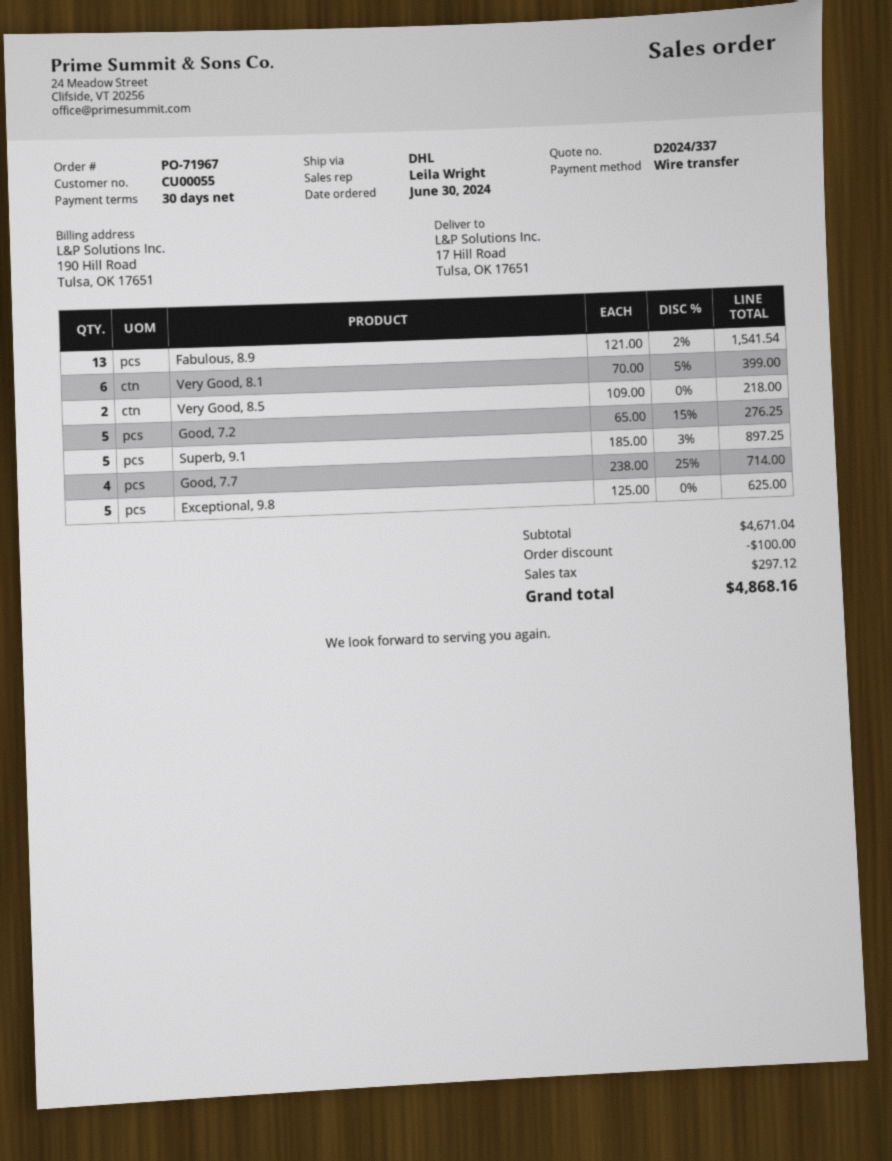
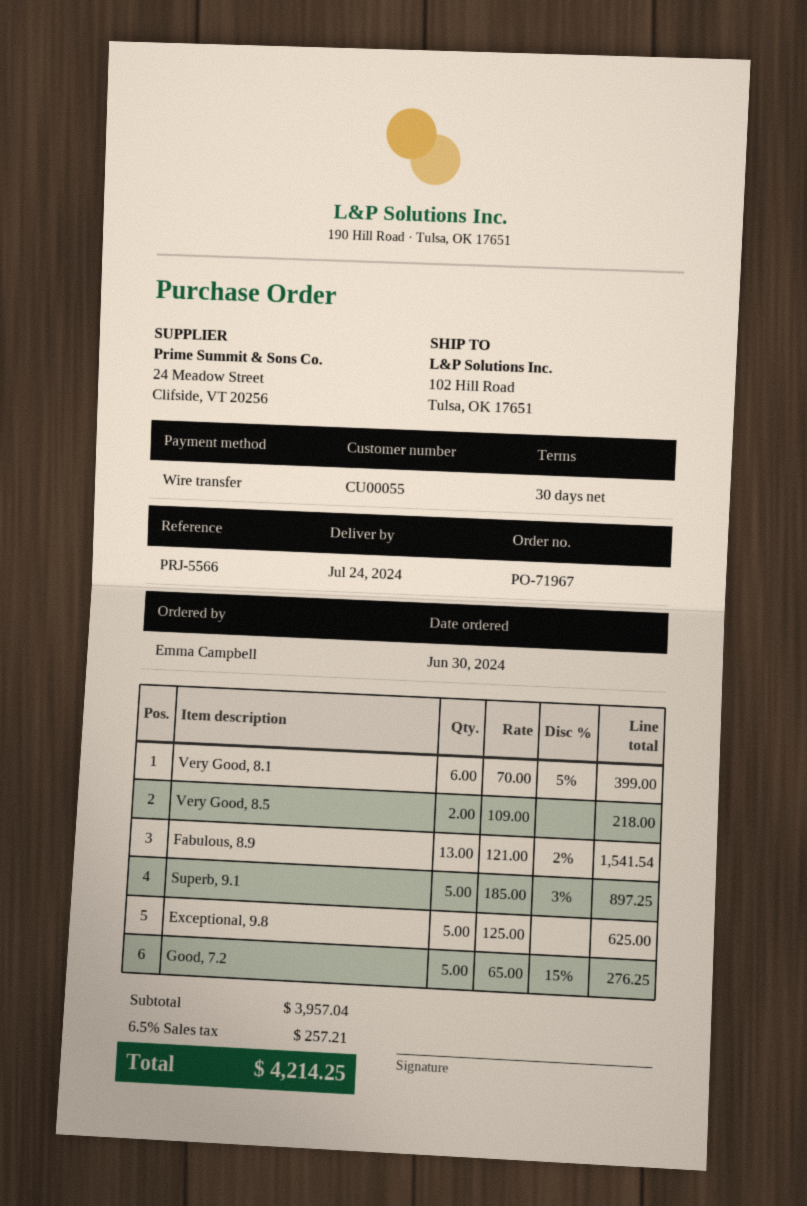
ship to: 17 Hill Road, Tulsa, OK 17651 -> 102 Hill Road, Tulsa, OK 17651
Good, 7.7: 4 x 238.00 - 25% = 714.00 -> none
subtotal: 4671.04 -> 3957.04
discount: 100.00 -> none
tax: 297.12 -> 257.21
total: 4868.16 -> 4214.25

